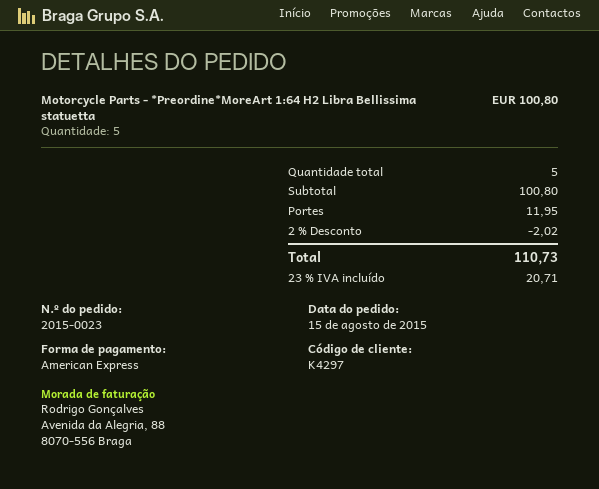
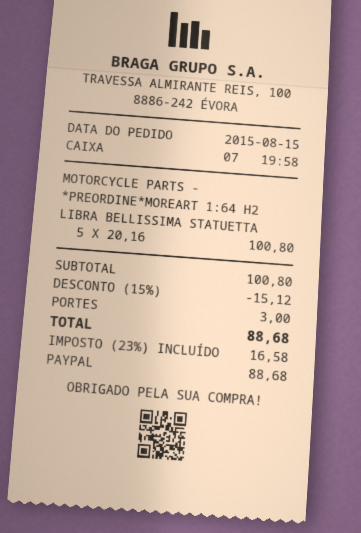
payment method: American Express -> PayPal
discount: 2% = 2.02 -> 15% = 15.12
shipping: 11.95 -> 3.00
tax: 23% = 20.71 -> 23% = 16.58
total: 110.73 -> 88.68

